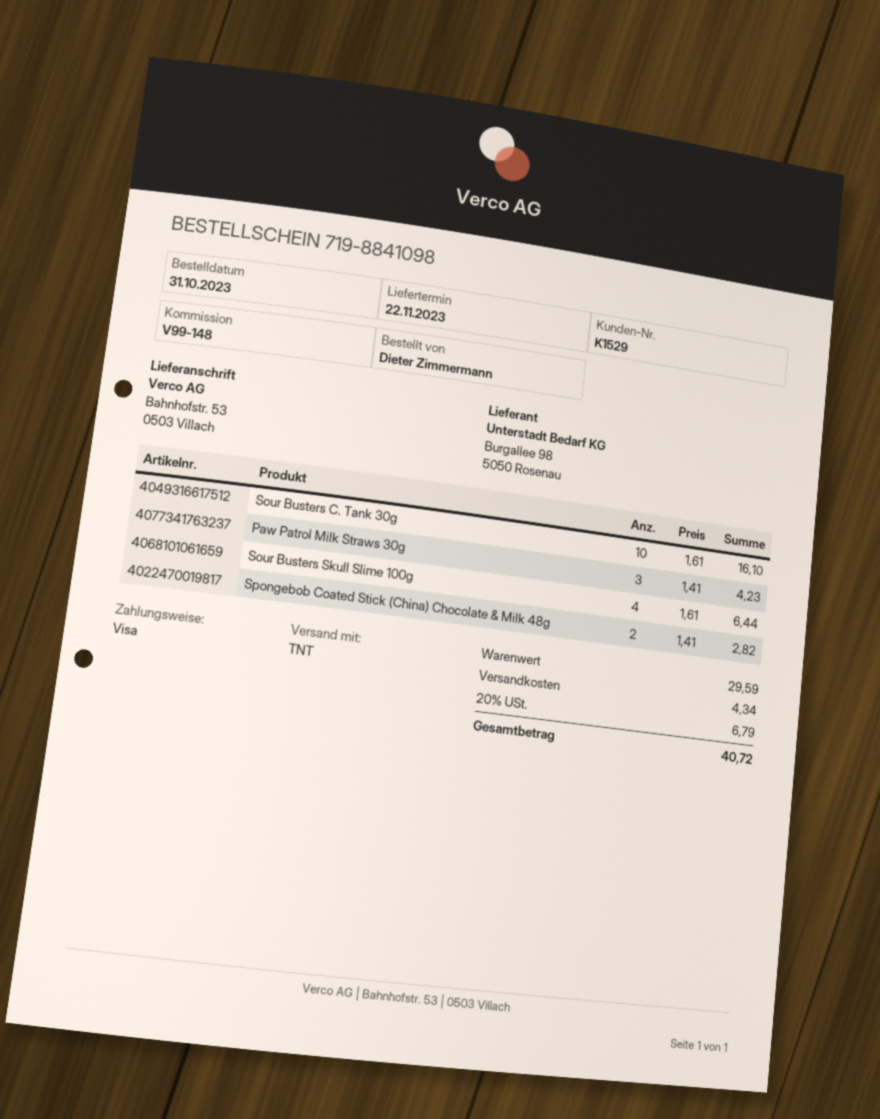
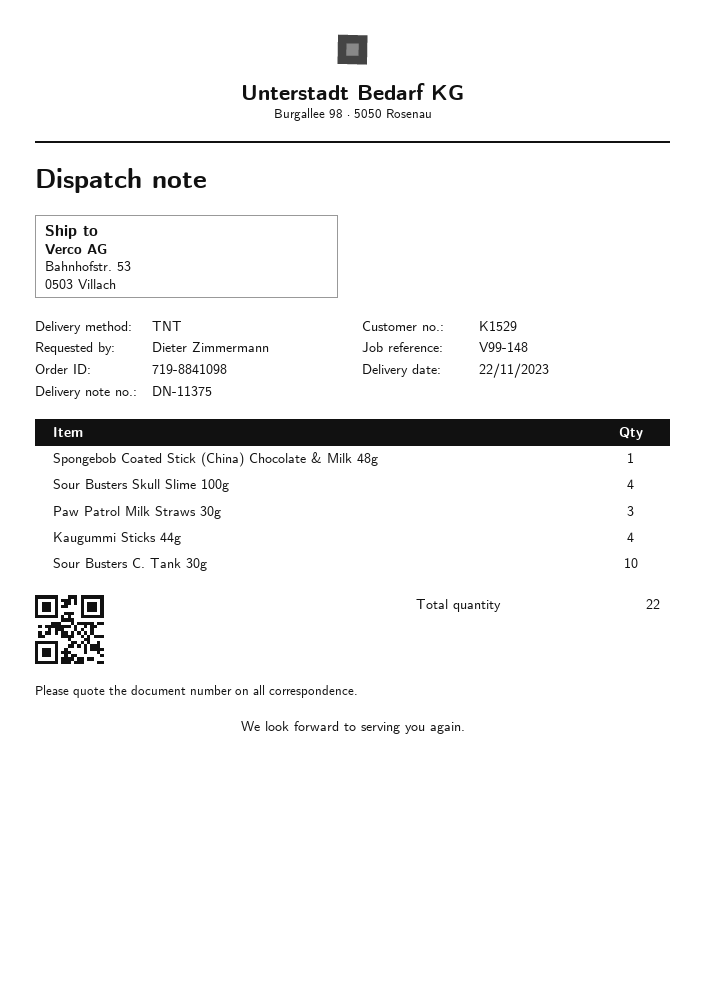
Spongebob Coated Stick (China) Chocolate & Milk 48g: 2 -> 1
Kaugummi Sticks 44g: none -> 4

